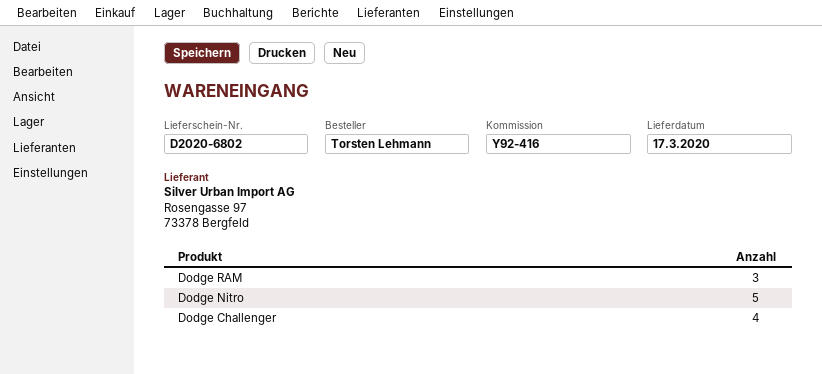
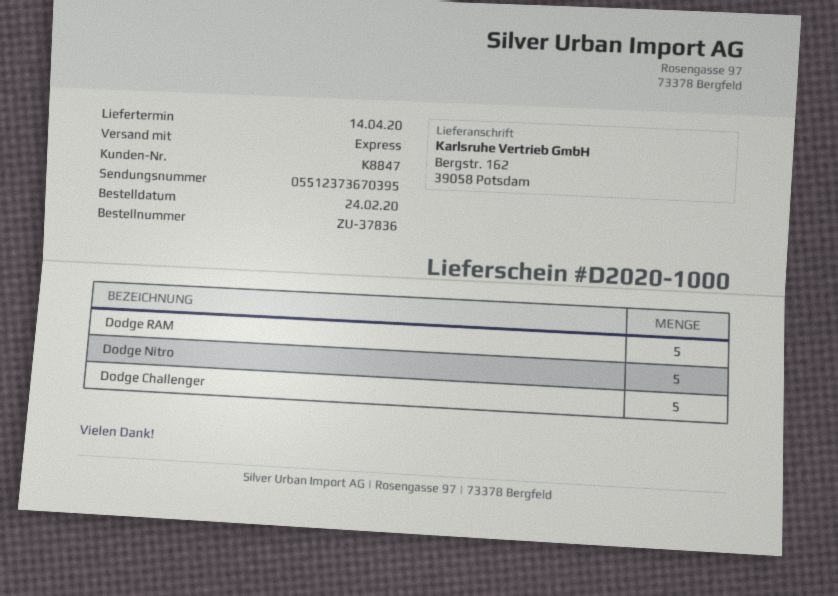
delivery note number: D2020-6802 -> D2020-1000
delivery date: 2020-03-17 -> 2020-04-14
Dodge RAM: 3 -> 5
Dodge Challenger: 4 -> 5

